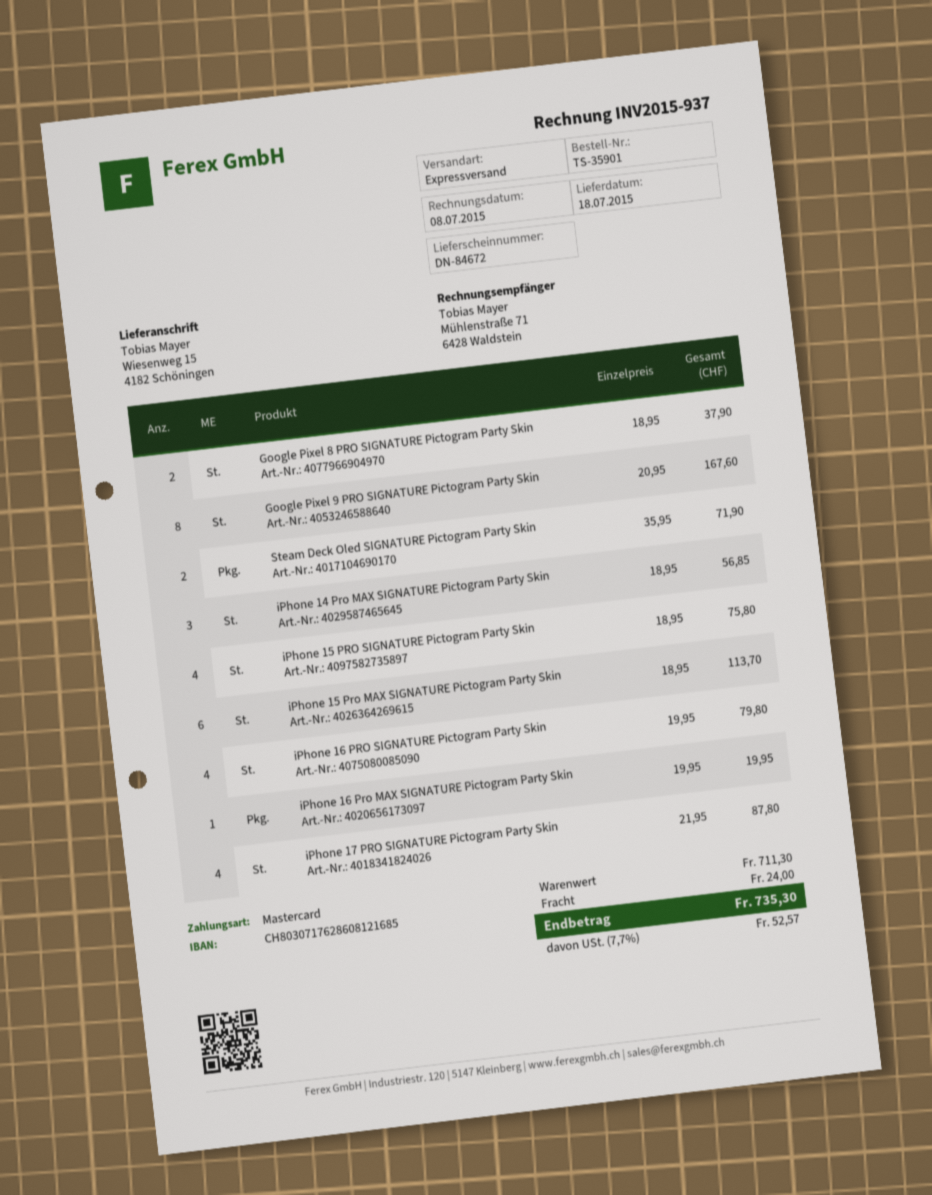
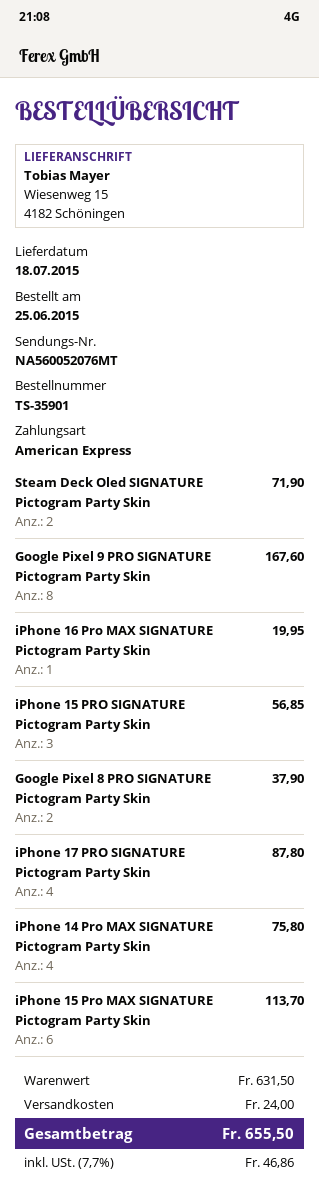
payment method: Mastercard -> American Express
iPhone 14 Pro MAX SIGNATURE Pictogram Party Skin: 3 for 56.85 -> 4 for 75.80
iPhone 15 PRO SIGNATURE Pictogram Party Skin: 4 for 75.80 -> 3 for 56.85
iPhone 16 PRO SIGNATURE Pictogram Party Skin: 4 for 79.80 -> none
subtotal: 711.30 -> 631.50
tax: 7.7% = 52.57 -> 7.7% = 46.86
total: 735.30 -> 655.50

